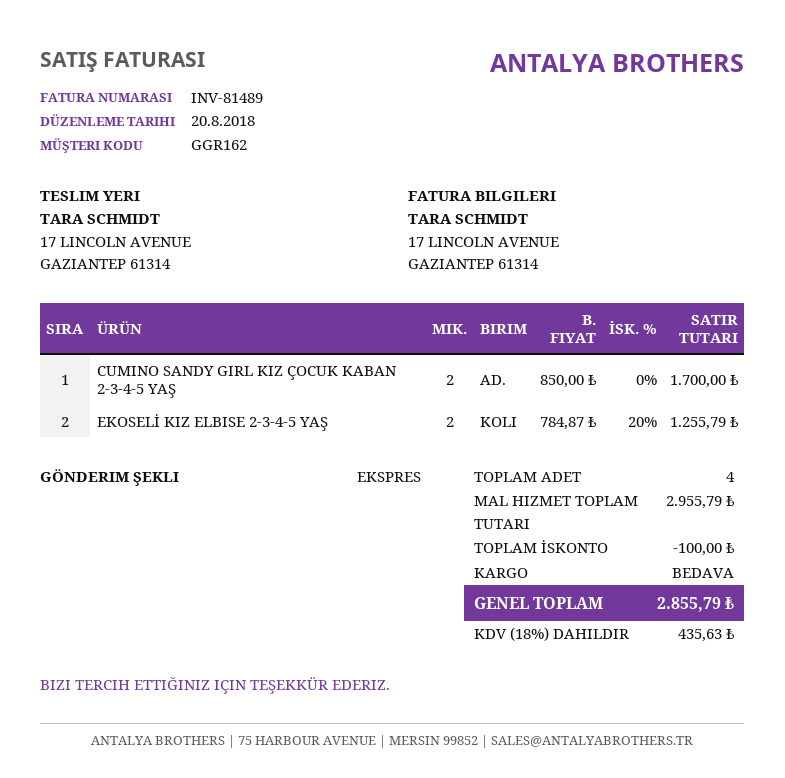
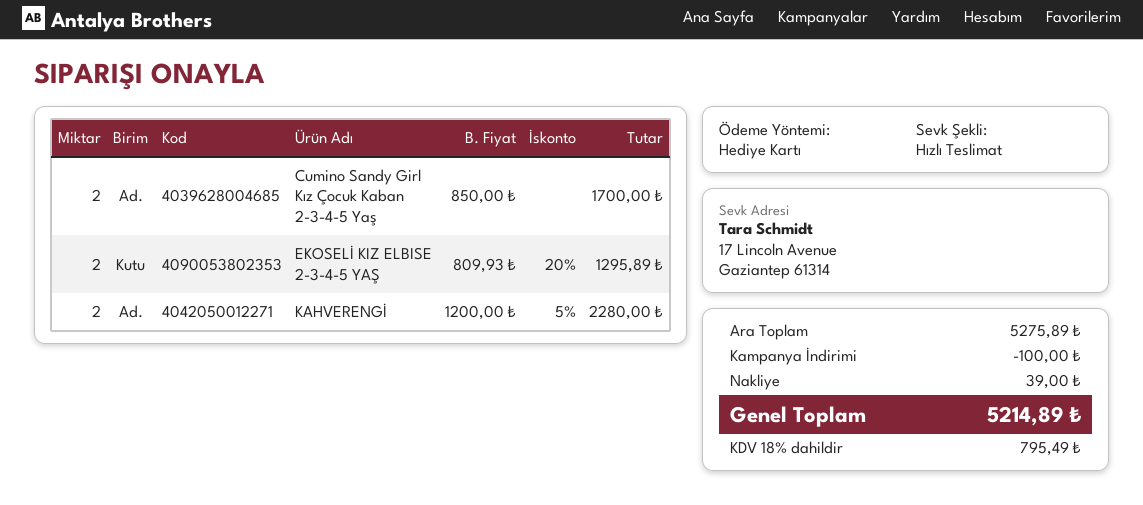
EKOSELİ KIZ ELBISE 2-3-4-5 YAŞ: 2 x 784.87 - 20% = 1255.79 -> 2 x 809.93 - 20% = 1295.89
KAHVERENGİ: none -> 2 x 1200.00 - 5% = 2280.00
subtotal: 2955.79 -> 5275.89
shipping: 0.00 -> 39.00
tax: 18% = 435.63 -> 18% = 795.49
total: 2855.79 -> 5214.89

